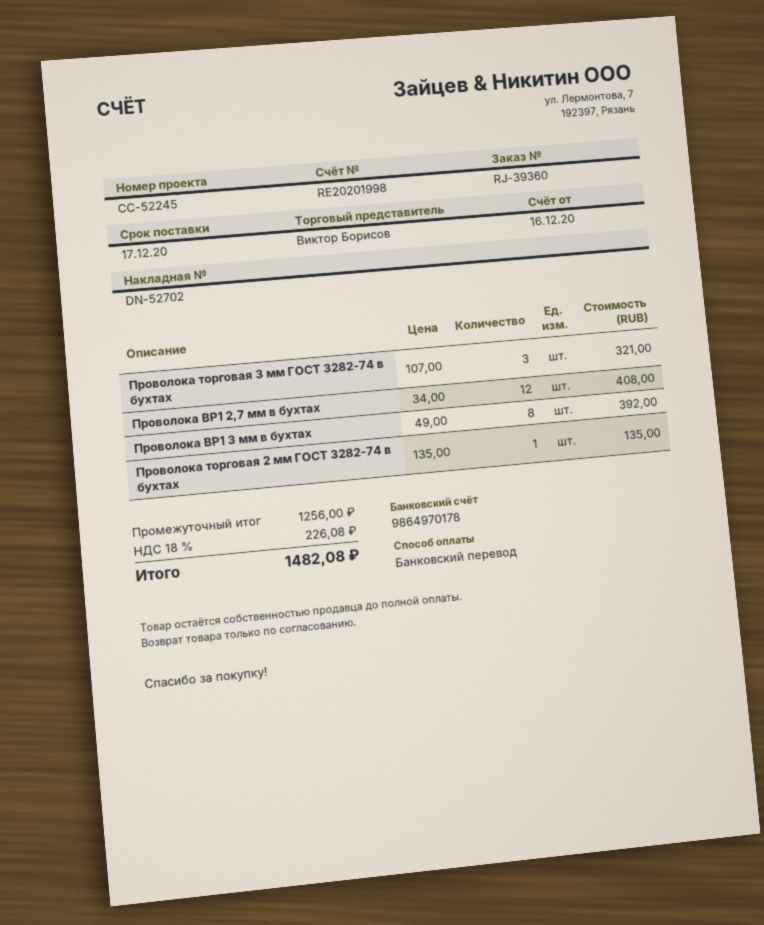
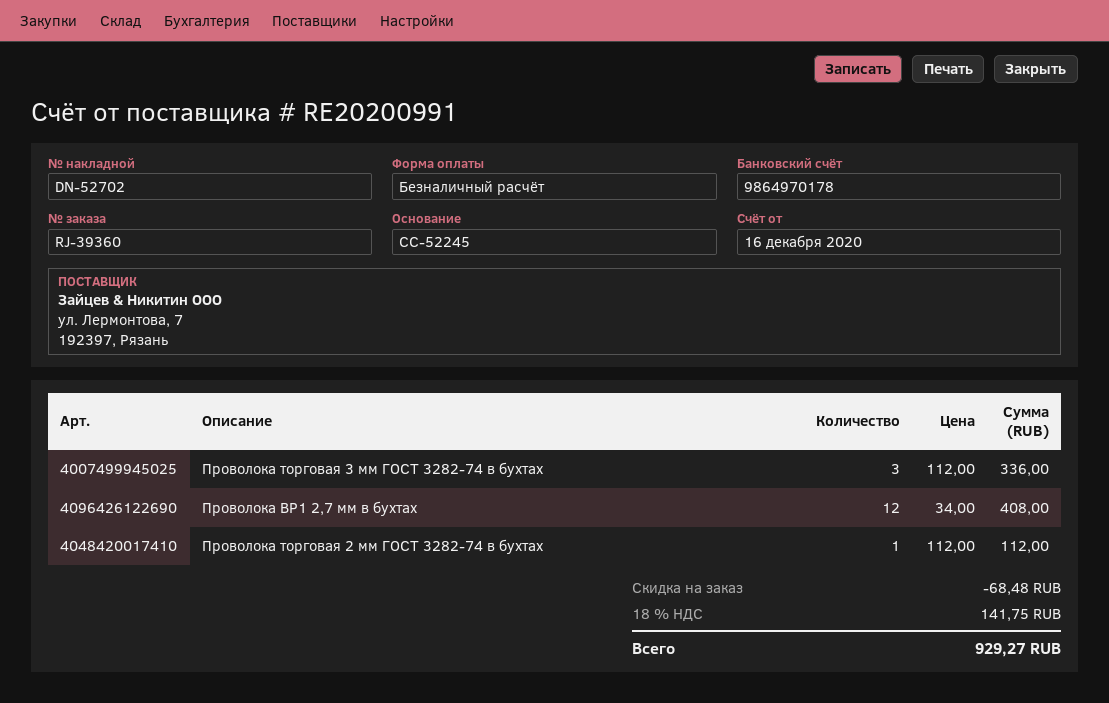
invoice number: RE20201998 -> RE20200991
Проволока торговая 3 мм ГОСТ 3282-74 в бухтах: 3 x 107.00 = 321.00 -> 3 x 112.00 = 336.00
Проволока ВР1 3 мм в бухтах: 8 x 49.00 = 392.00 -> none
Проволока торговая 2 мм ГОСТ 3282-74 в бухтах: 1 x 135.00 = 135.00 -> 1 x 112.00 = 112.00
discount: none -> 68.48
tax: 18% = 226.08 -> 18% = 141.75
total: 1482.08 -> 929.27

